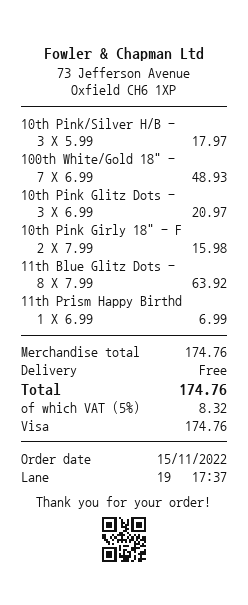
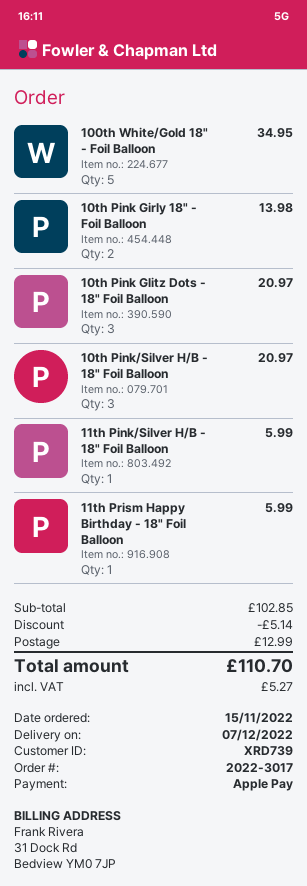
payment method: Visa -> Apple Pay
10th Pink/Silver H/B -: 3 for 17.97 -> 3 for 20.97
100th White/Gold 18" -: 7 for 48.93 -> 5 for 34.95
10th Pink Girly 18" - F: 2 for 15.98 -> 2 for 13.98
11th Blue Glitz Dots -: 8 for 63.92 -> none
11th Prism Happy Birthd: 1 for 6.99 -> 1 for 5.99
11th Pink/Silver H/B - 18" Foil Balloon: none -> 1 for 5.99
subtotal: 174.76 -> 102.85
discount: none -> 5.14
shipping: 0.00 -> 12.99
tax: 8.32 -> 5.27
total: 174.76 -> 110.70

